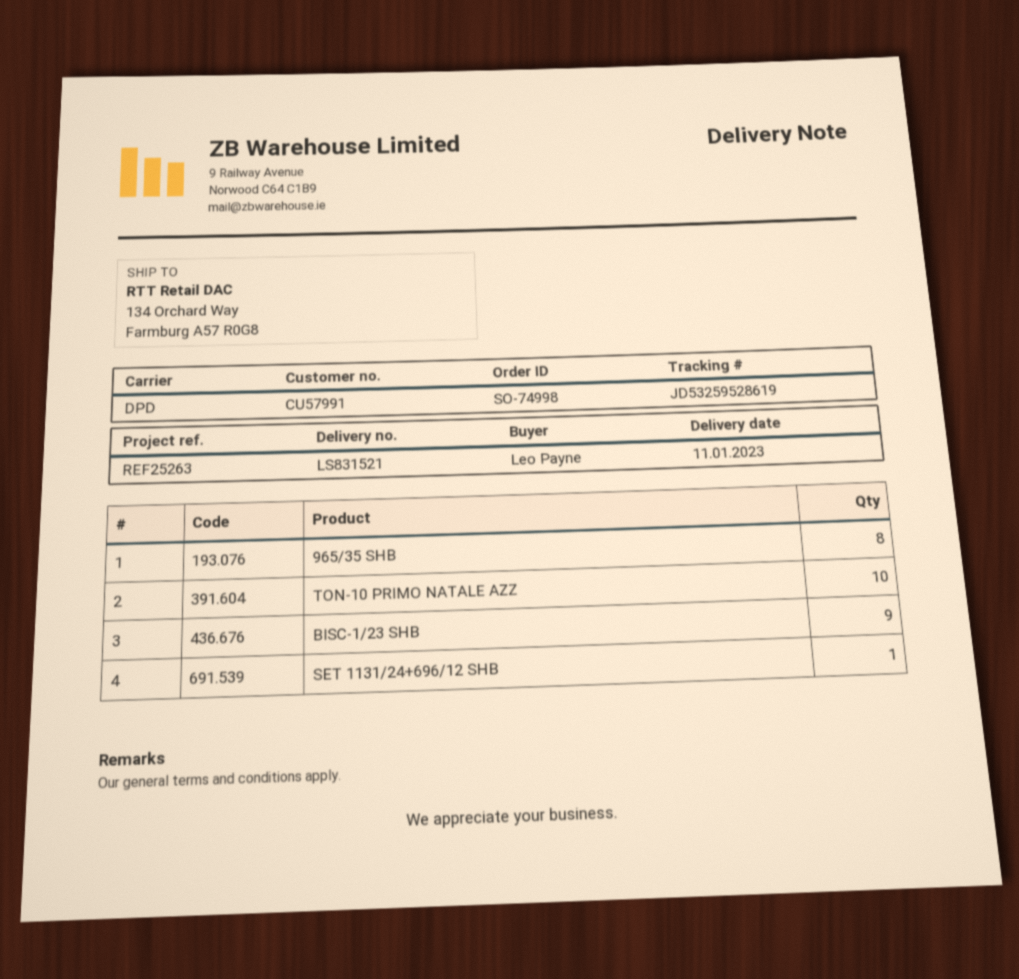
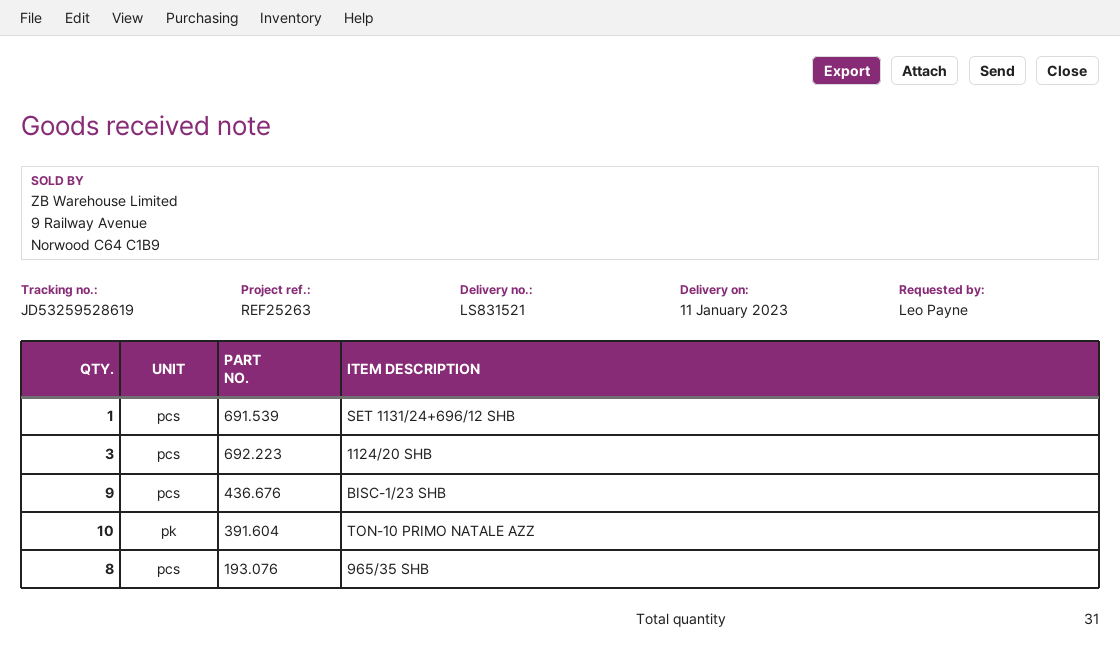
1124/20 SHB: none -> 3

